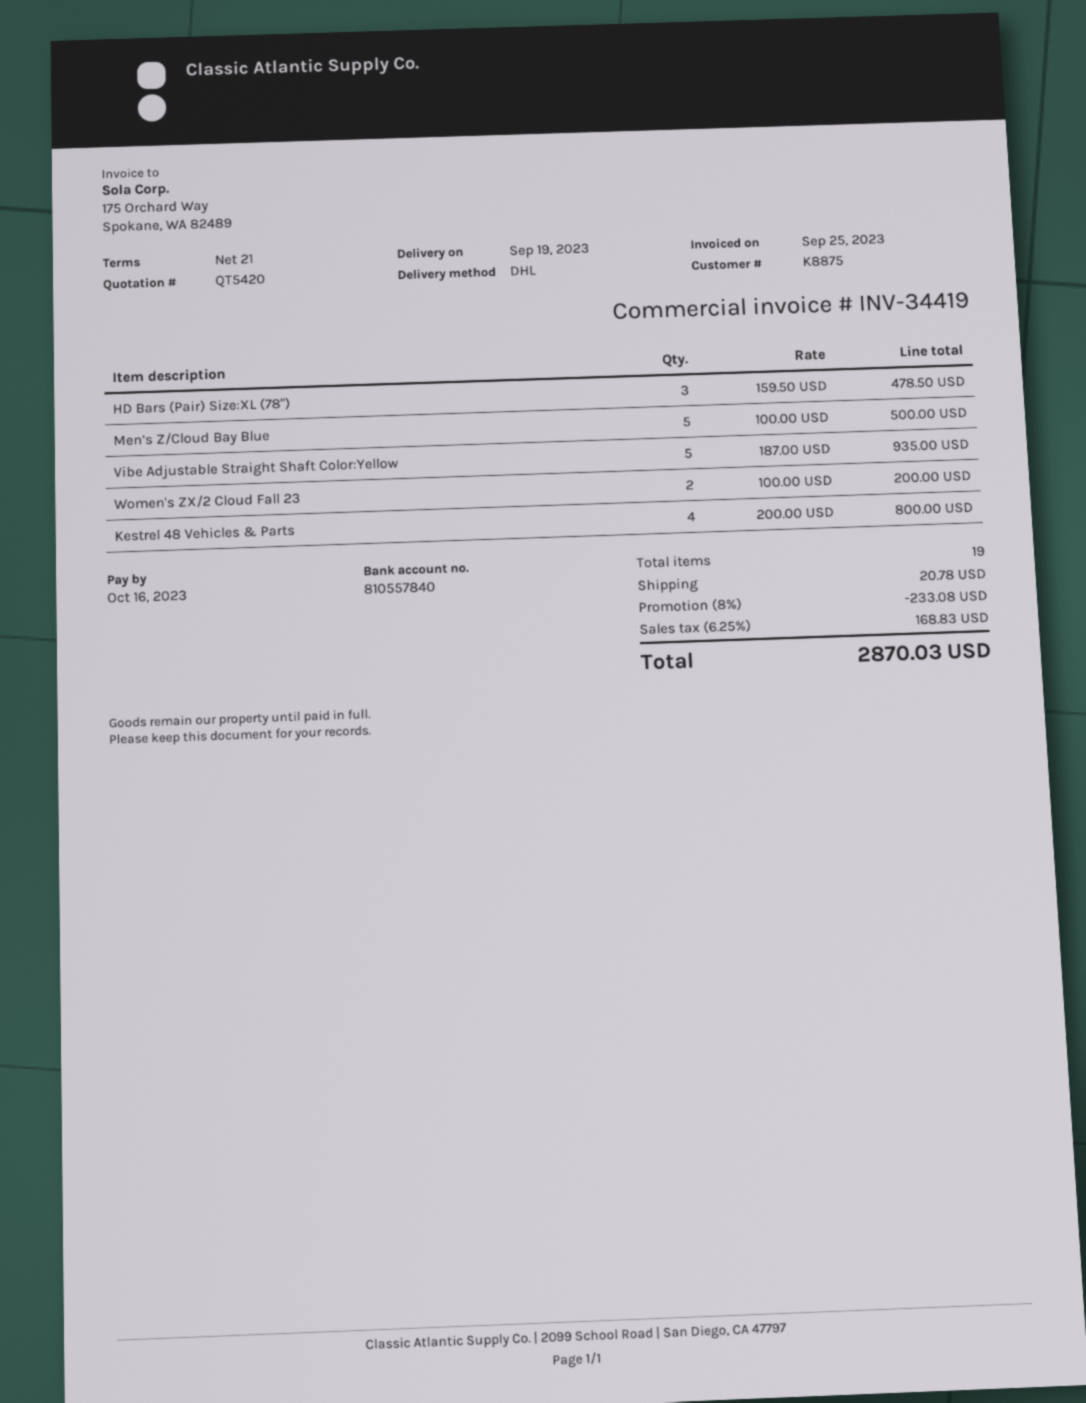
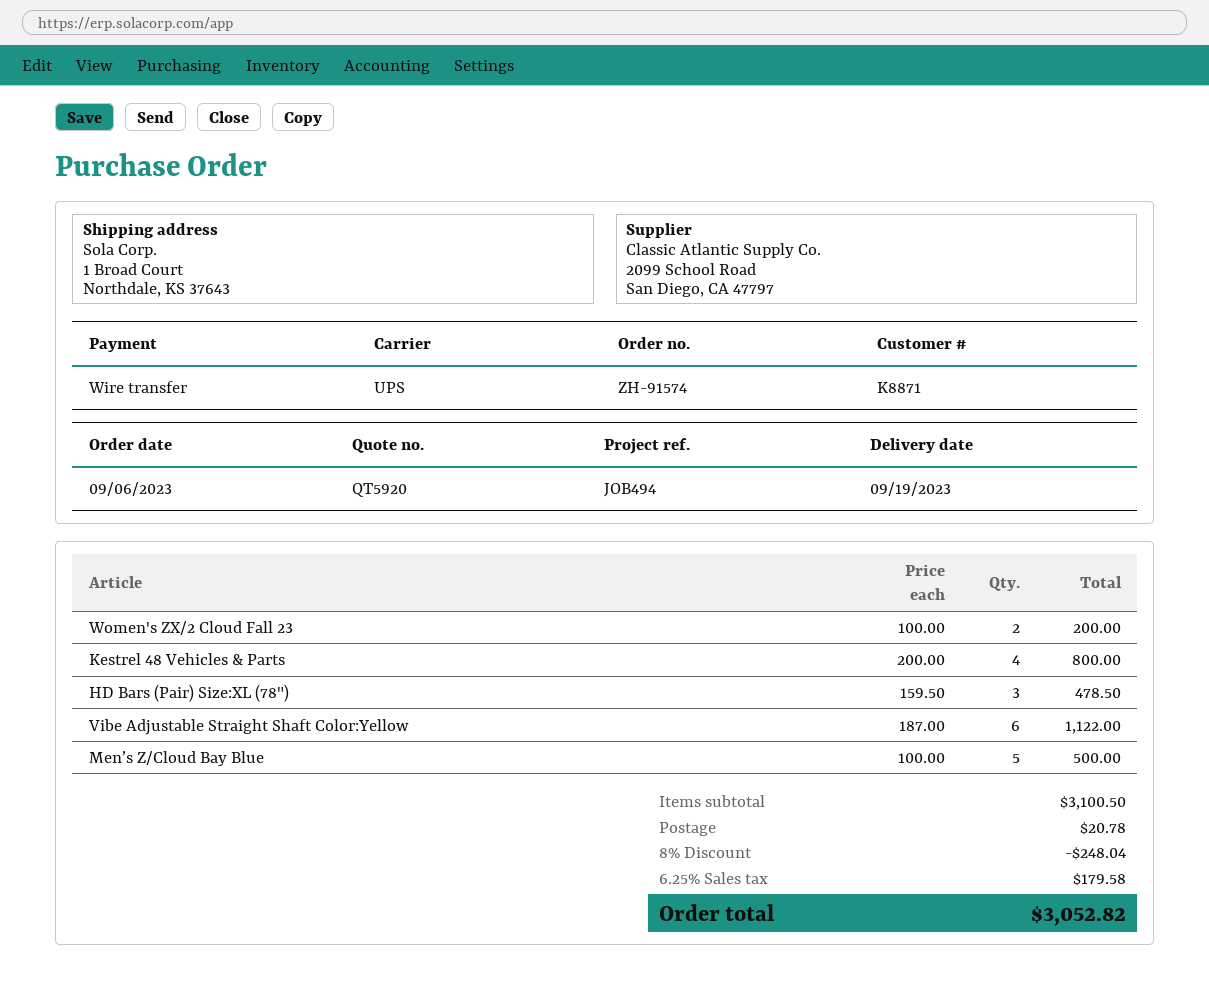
quote number: QT5420 -> QT5920
customer number: K8875 -> K8871
shipping method: DHL -> UPS
Vibe Adjustable Straight Shaft Color:Yellow: 5 x 187.00 = 935.00 -> 6 x 187.00 = 1122.00
discount: 8% = 233.08 -> 8% = 248.04
tax: 6.25% = 168.83 -> 6.25% = 179.58
total: 2870.03 -> 3052.82

